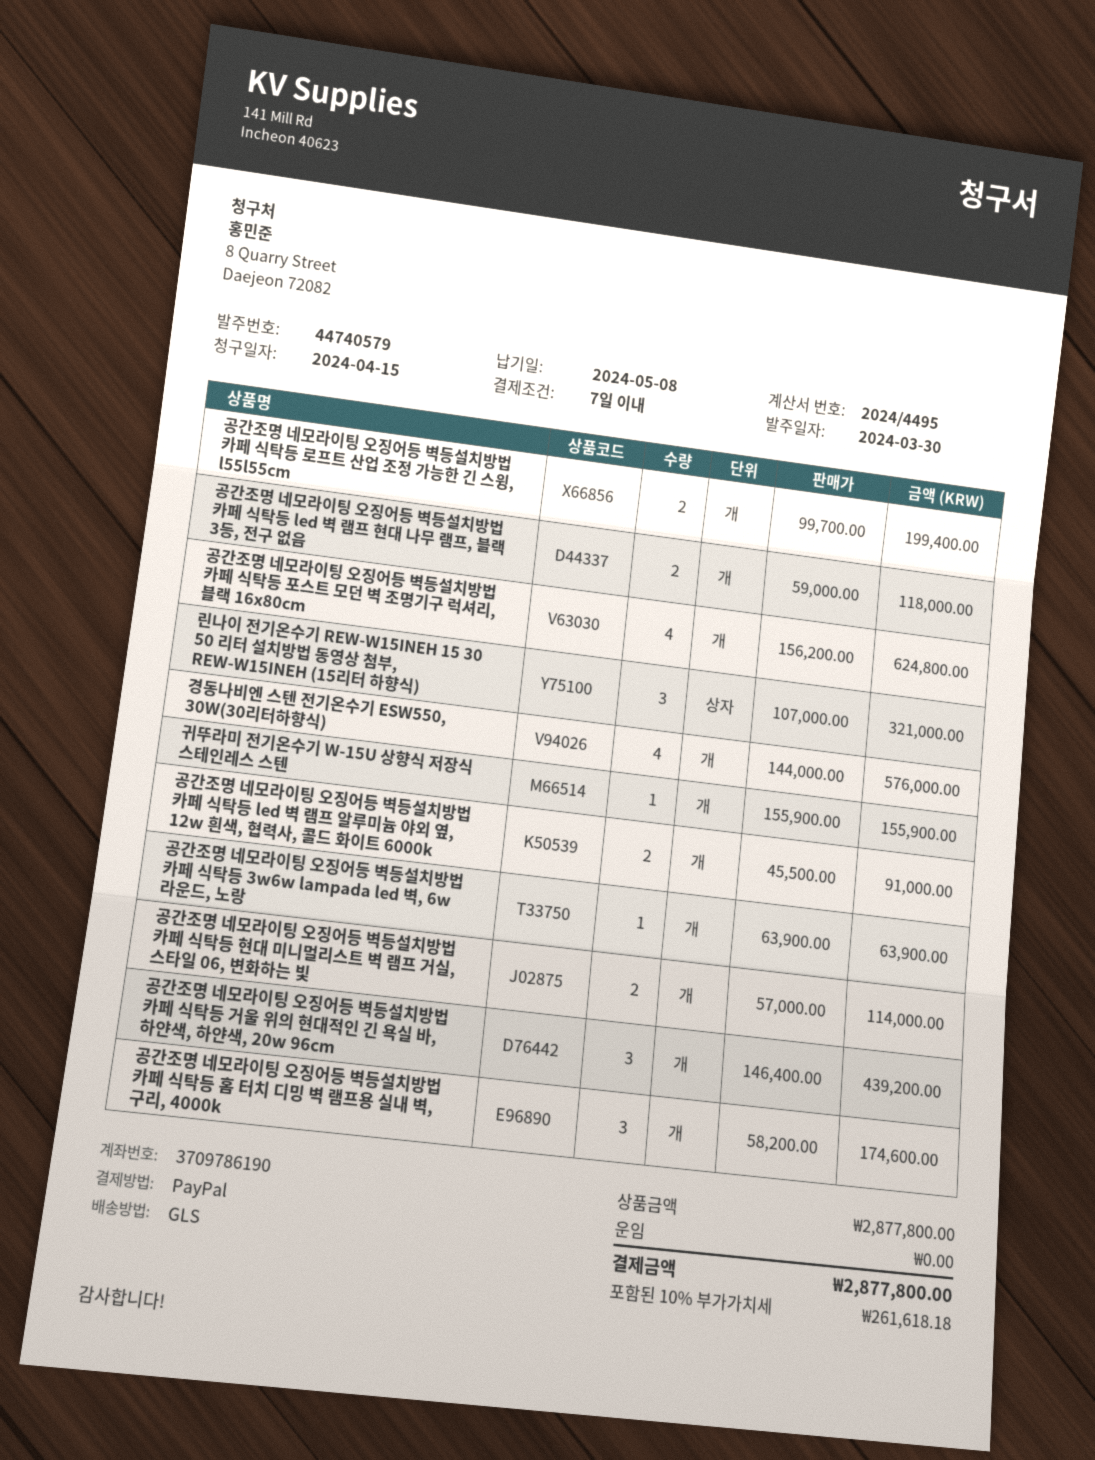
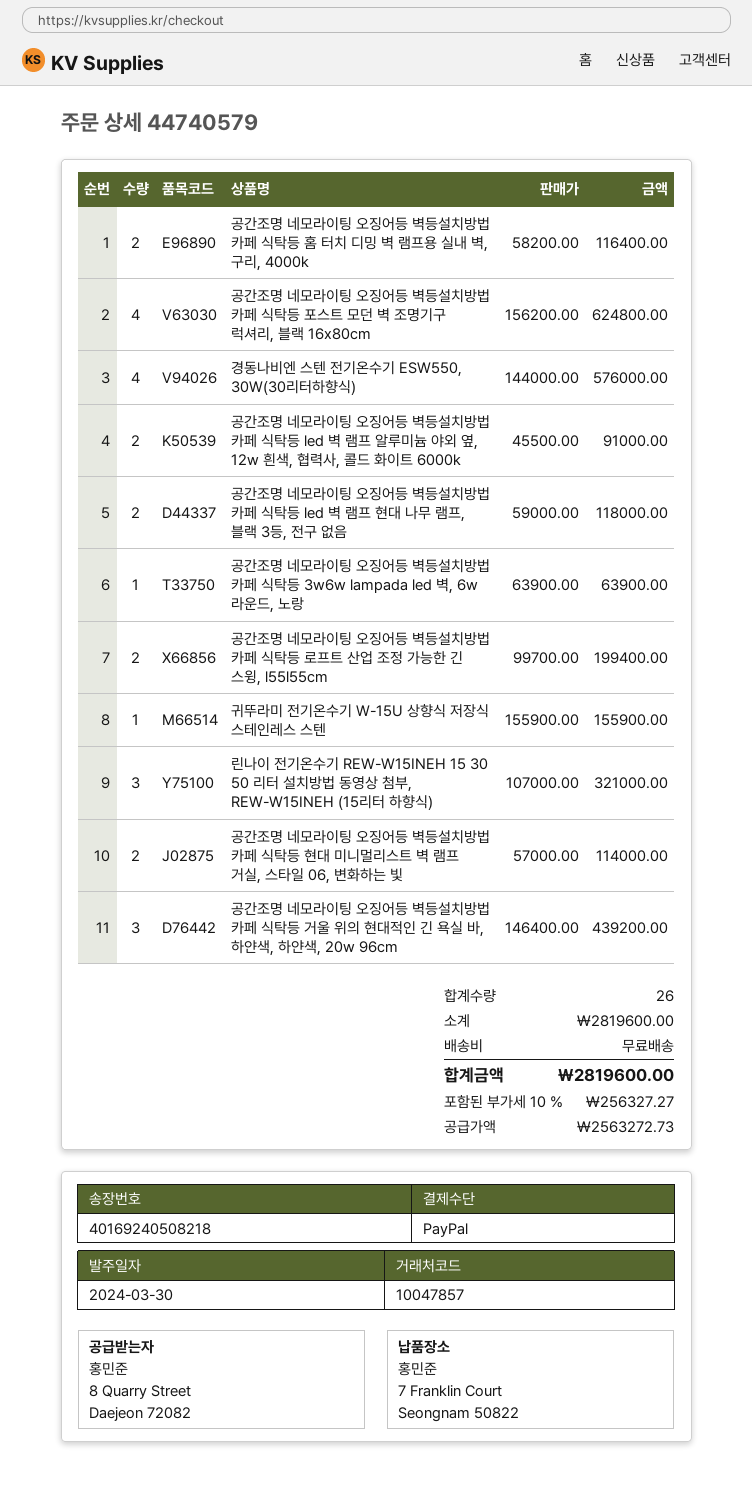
공간조명 네모라이팅 오징어등 벽등설치방법 카페 식탁등 홈 터치 디밍 벽 램프용 실내 벽, 구리, 4000k: 3 x 58200.00 = 174600.00 -> 2 x 58200.00 = 116400.00
subtotal: 2877800.00 -> 2819600.00
tax: 10% = 261618.18 -> 10% = 256327.27
total: 2877800.00 -> 2819600.00

